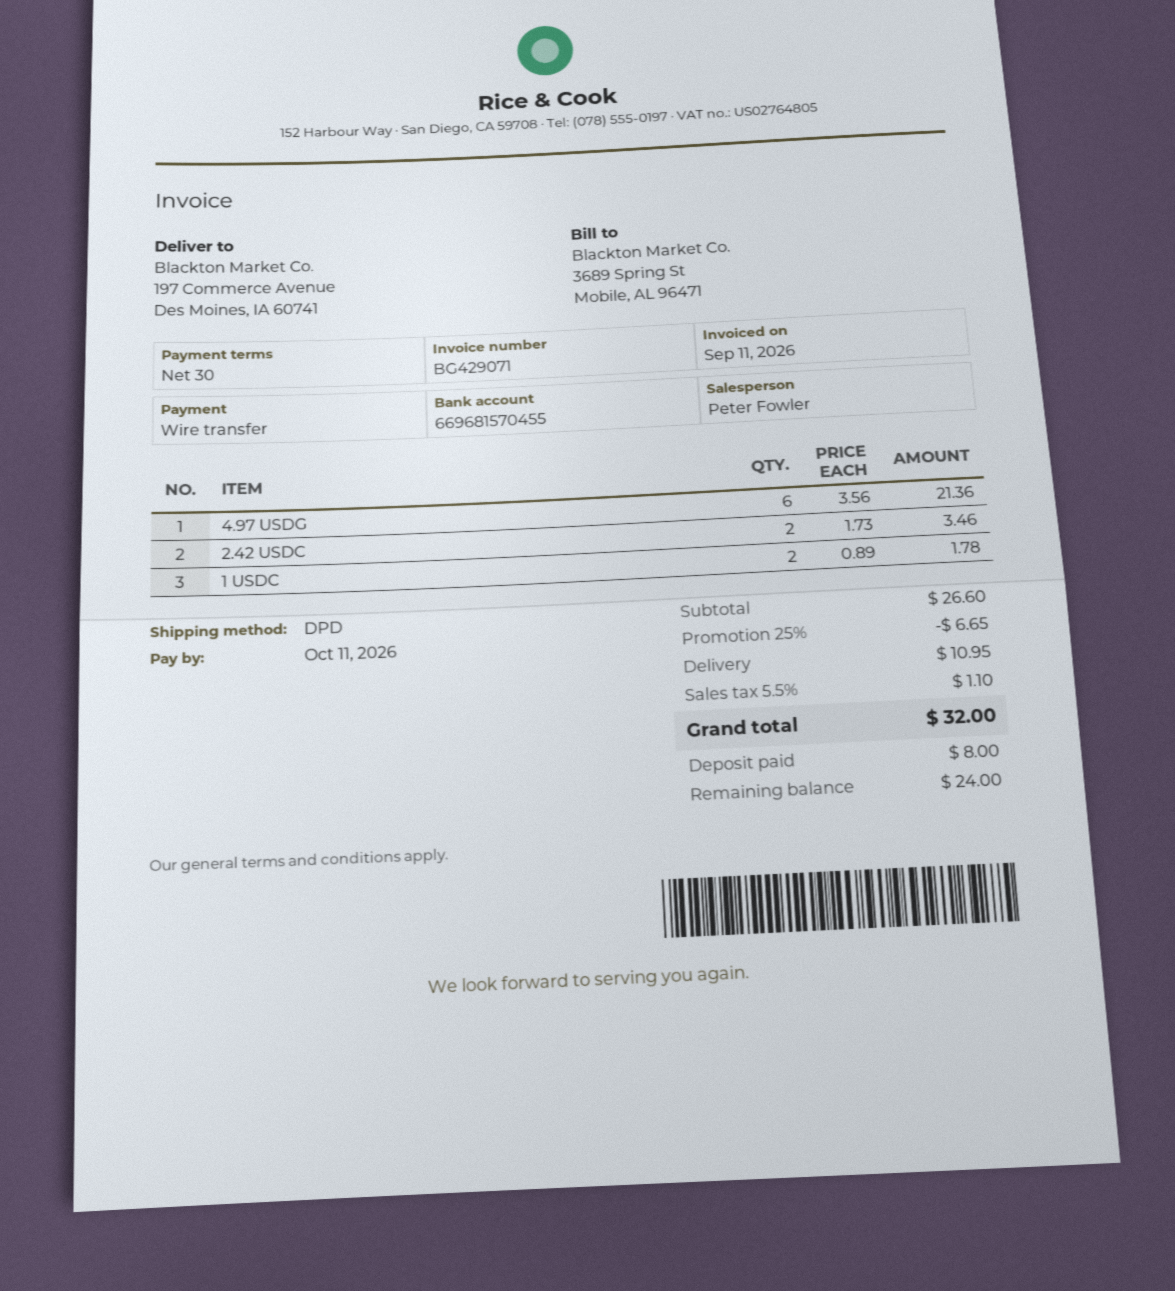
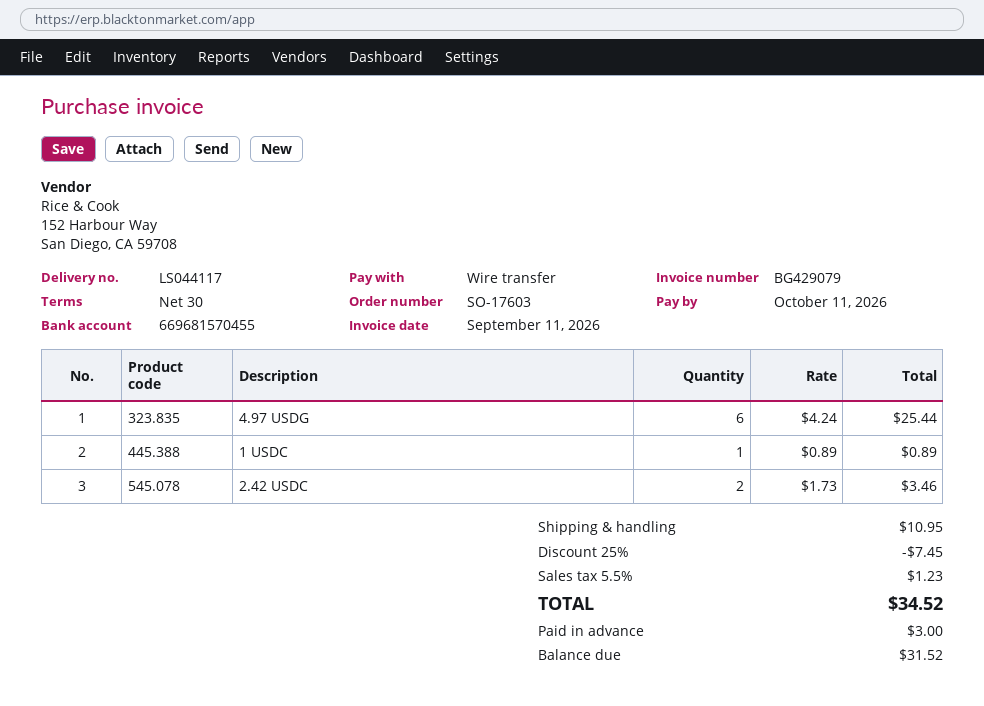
invoice number: BG429071 -> BG429079
4.97 USDG: 6 x 3.56 = 21.36 -> 6 x 4.24 = 25.44
1 USDC: 2 x 0.89 = 1.78 -> 1 x 0.89 = 0.89
discount: 25% = 6.65 -> 25% = 7.45
tax: 5.5% = 1.10 -> 5.5% = 1.23
total: 32.00 -> 34.52
deposit: 8.00 -> 3.00
balance: 24.00 -> 31.52

